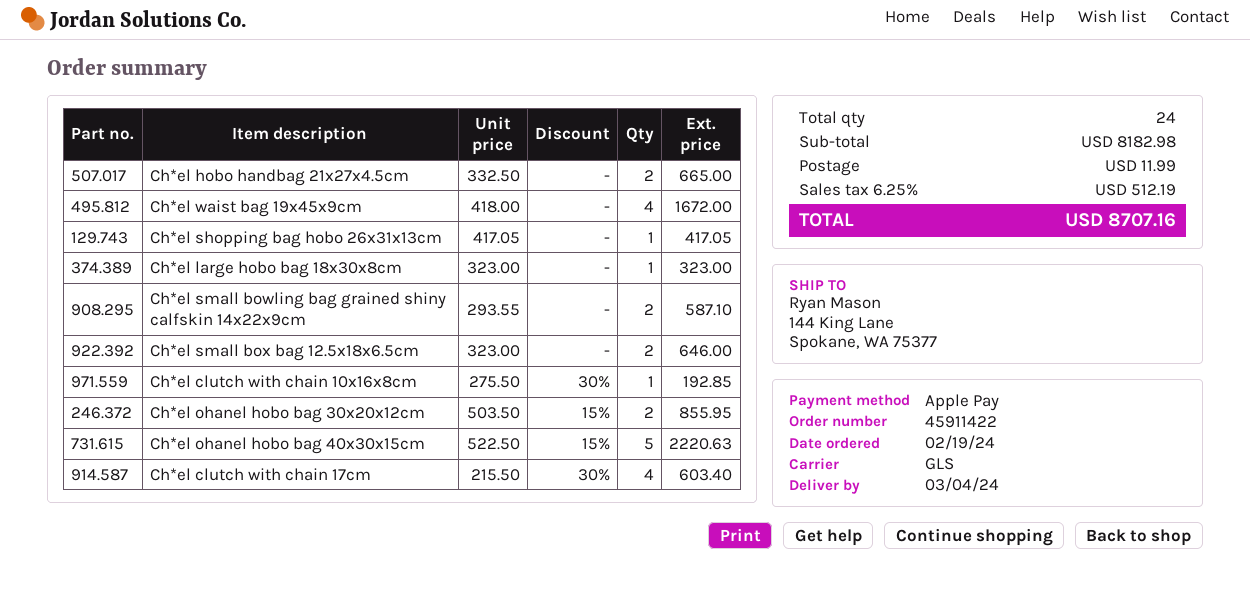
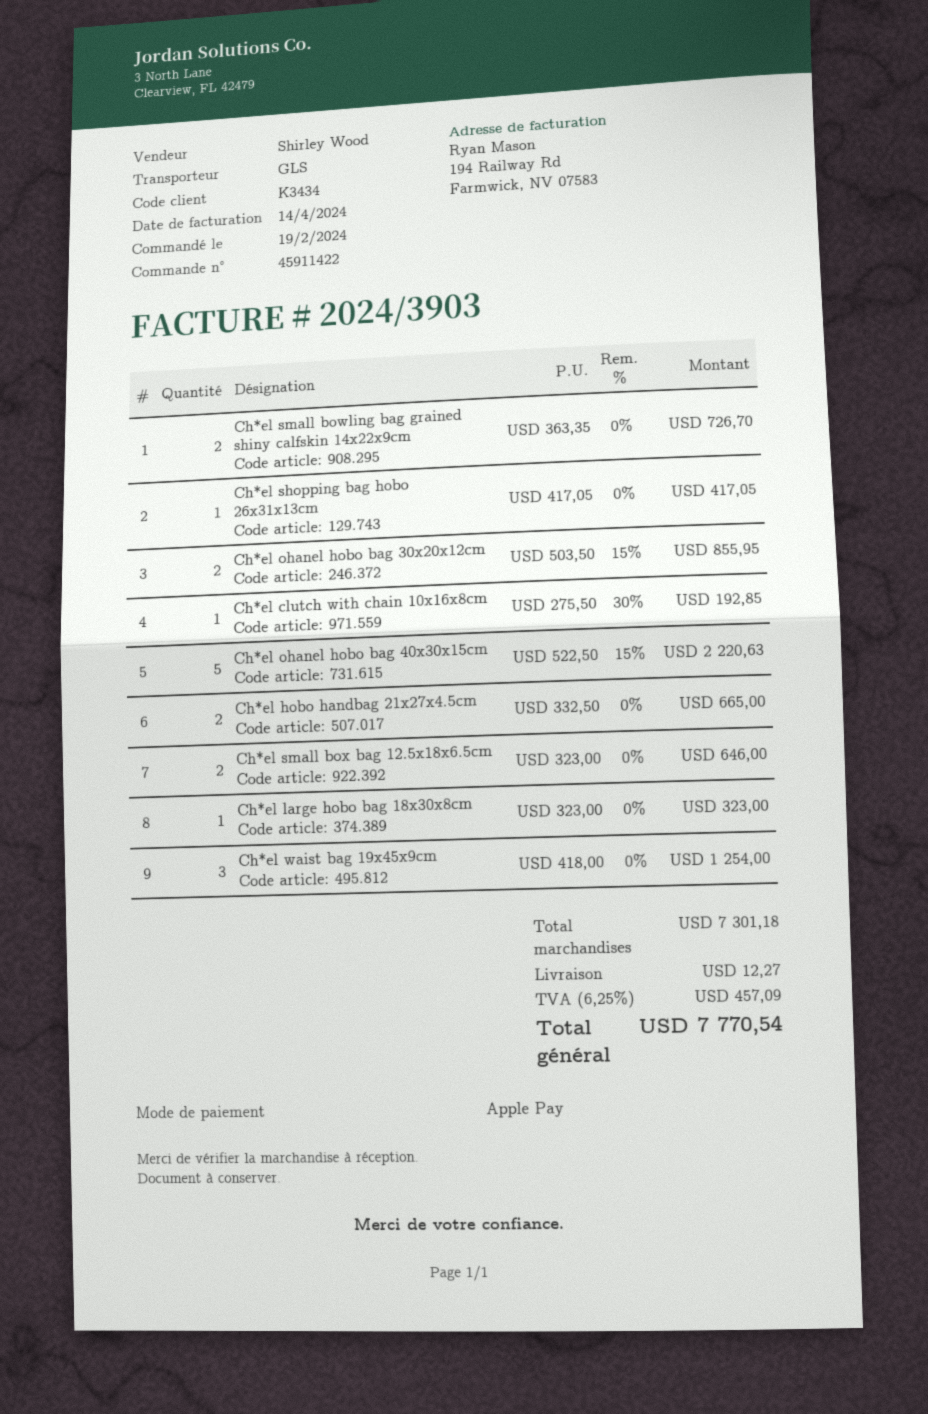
Ch*el waist bag 19x45x9cm: 4 x 418.00 = 1672.00 -> 3 x 418.00 = 1254.00
Ch*el small bowling bag grained shiny calfskin 14x22x9cm: 2 x 293.55 = 587.10 -> 2 x 363.35 = 726.70
Ch*el clutch with chain 17cm: 4 x 215.50 - 30% = 603.40 -> none
subtotal: 8182.98 -> 7301.18
shipping: 11.99 -> 12.27
tax: 6.25% = 512.19 -> 6.25% = 457.09
total: 8707.16 -> 7770.54

